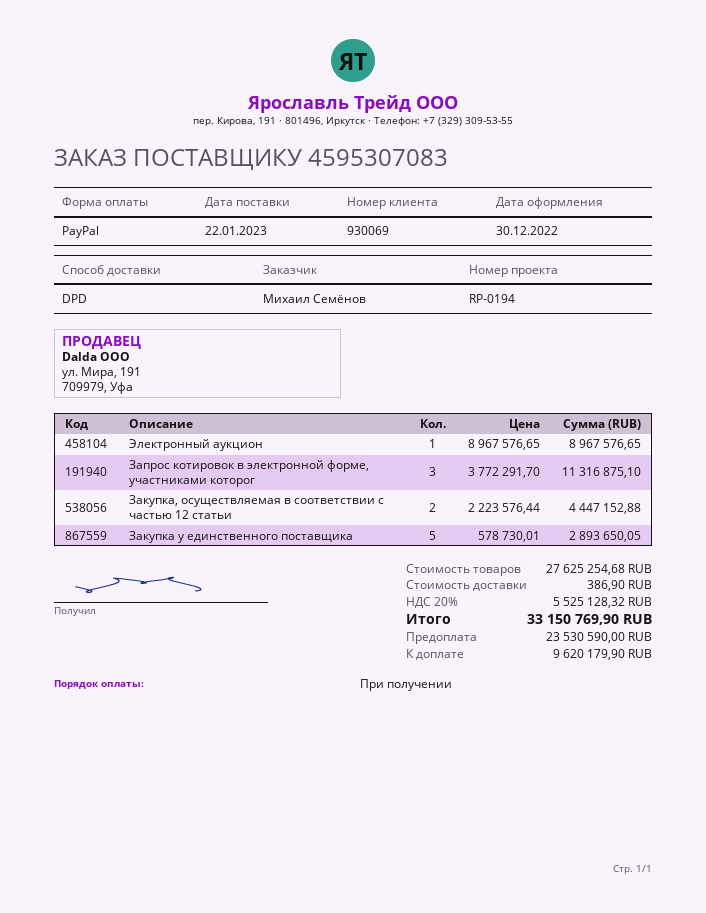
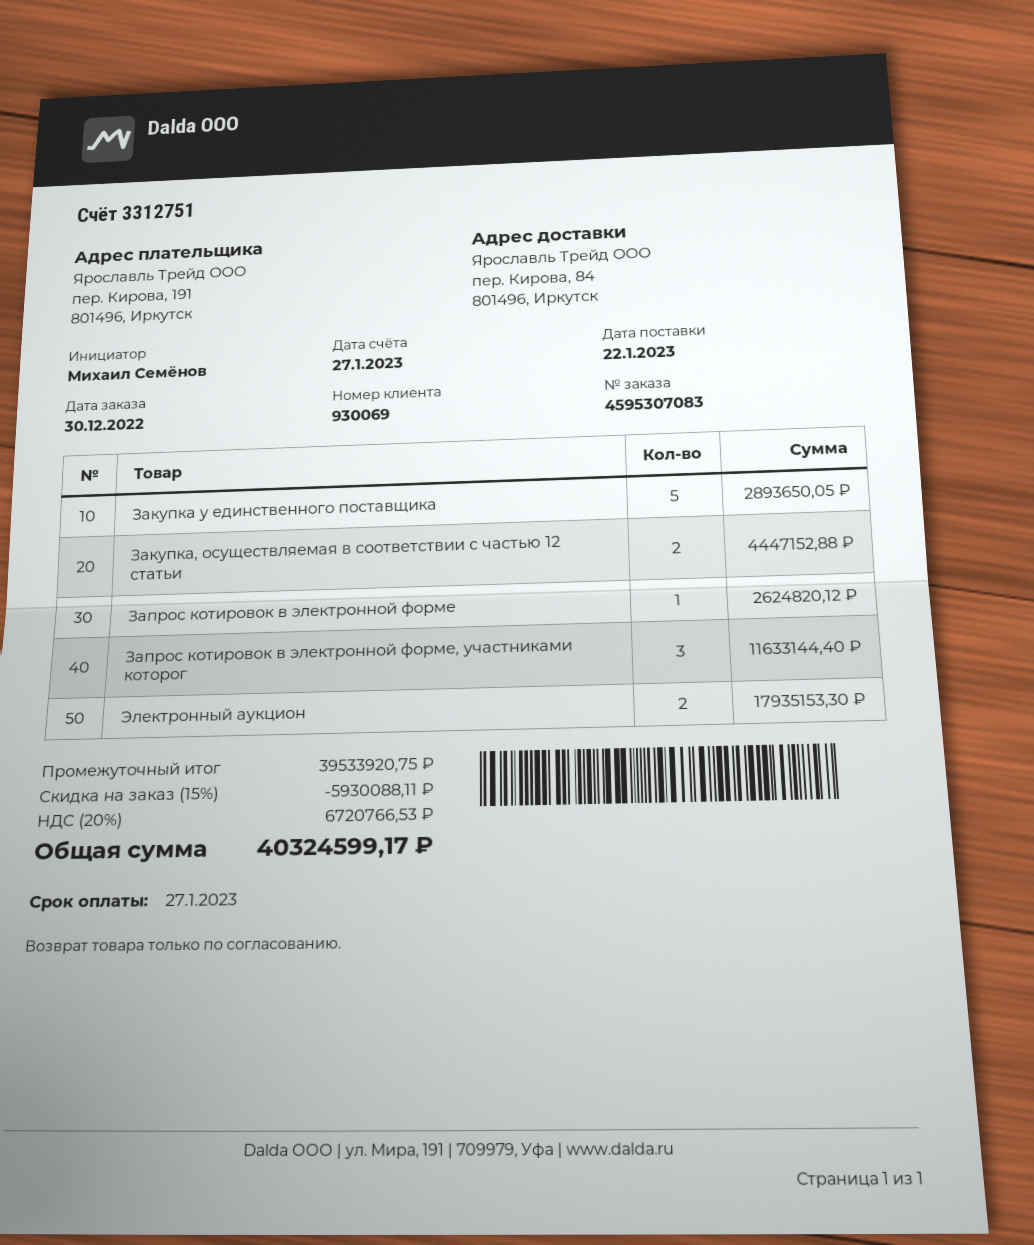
Электронный аукцион: 1 for 8967576.65 -> 2 for 17935153.30
Запрос котировок в электронной форме, участниками которог: 3 for 11316875.10 -> 3 for 11633144.40
Запрос котировок в электронной форме: none -> 1 for 2624820.12
subtotal: 27625254.68 -> 39533920.75
discount: none -> 15% = 5930088.11
shipping: 386.90 -> none
tax: 20% = 5525128.32 -> 20% = 6720766.53
total: 33150769.90 -> 40324599.17

